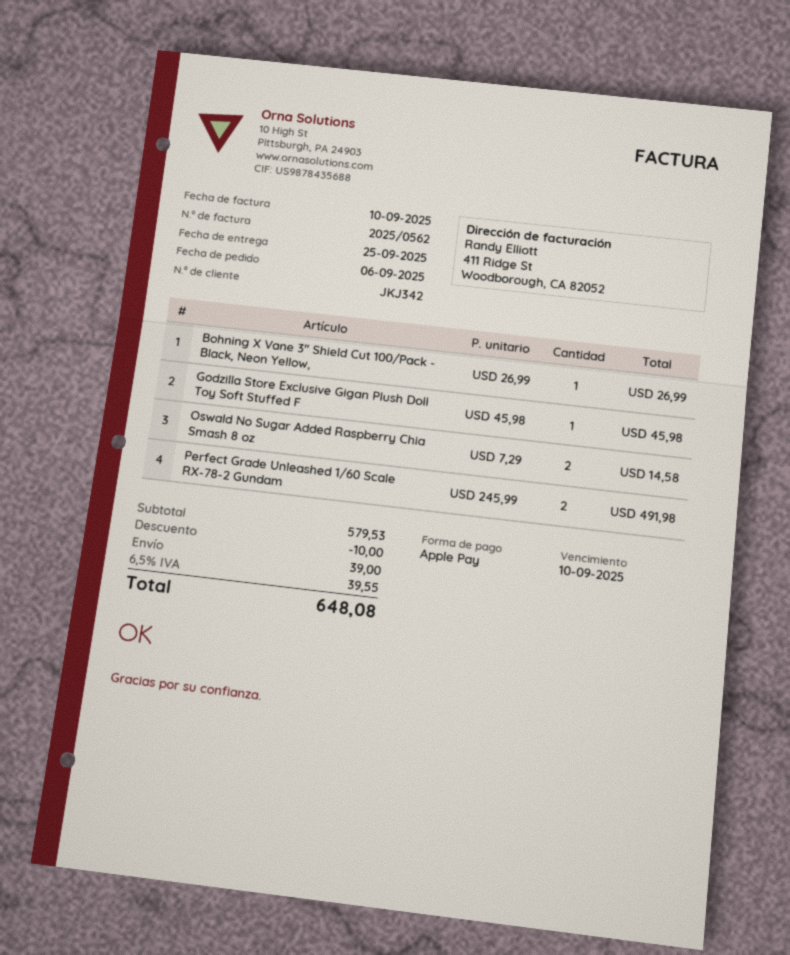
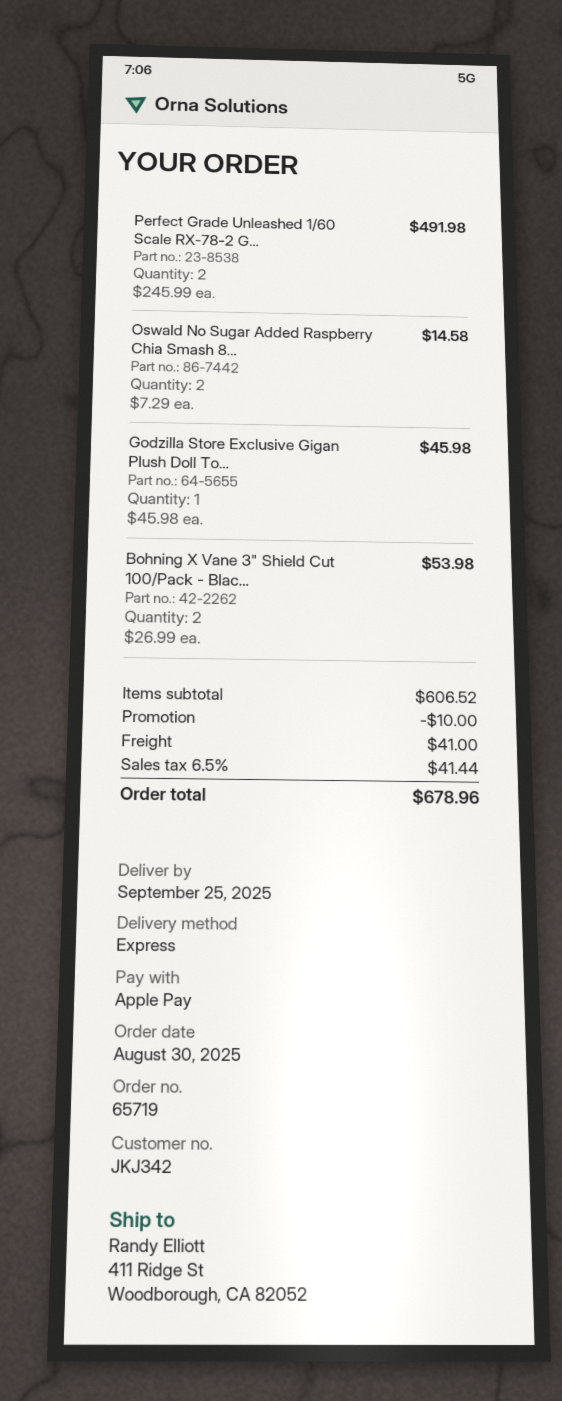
order date: 2025-09-06 -> 2025-08-30
Bohning X Vane 3" Shield Cut 100/Pack - Black, Neon Yellow,: 1 x 26.99 = 26.99 -> 2 x 26.99 = 53.98
subtotal: 579.53 -> 606.52
shipping: 39.00 -> 41.00
tax: 6.5% = 39.55 -> 6.5% = 41.44
total: 648.08 -> 678.96

